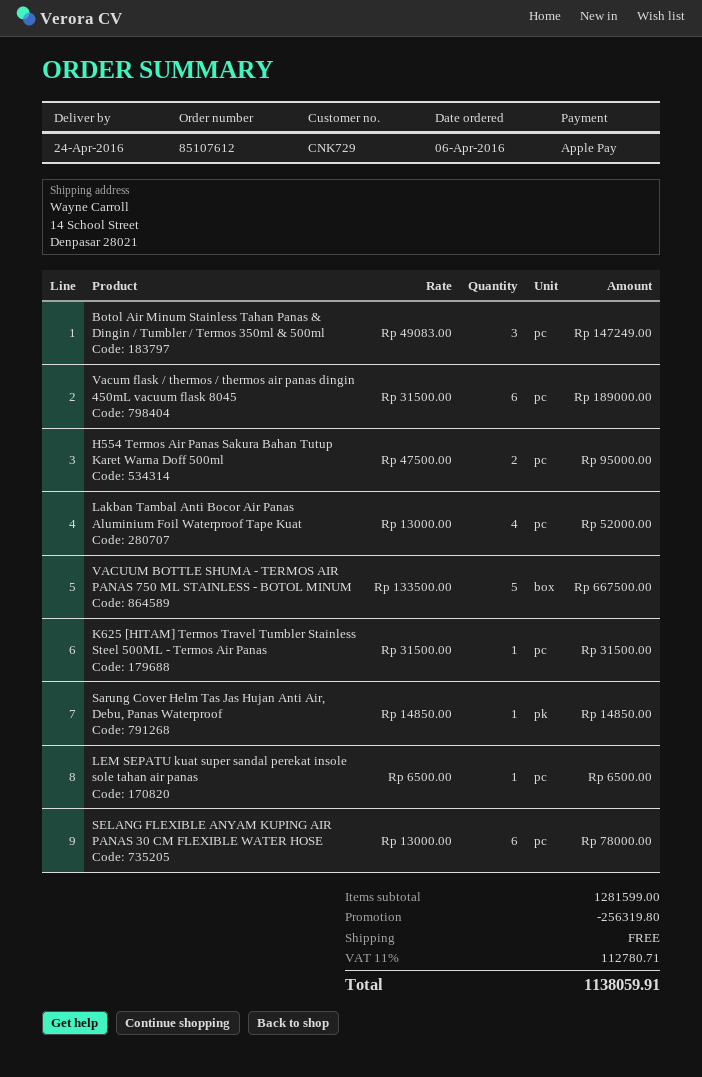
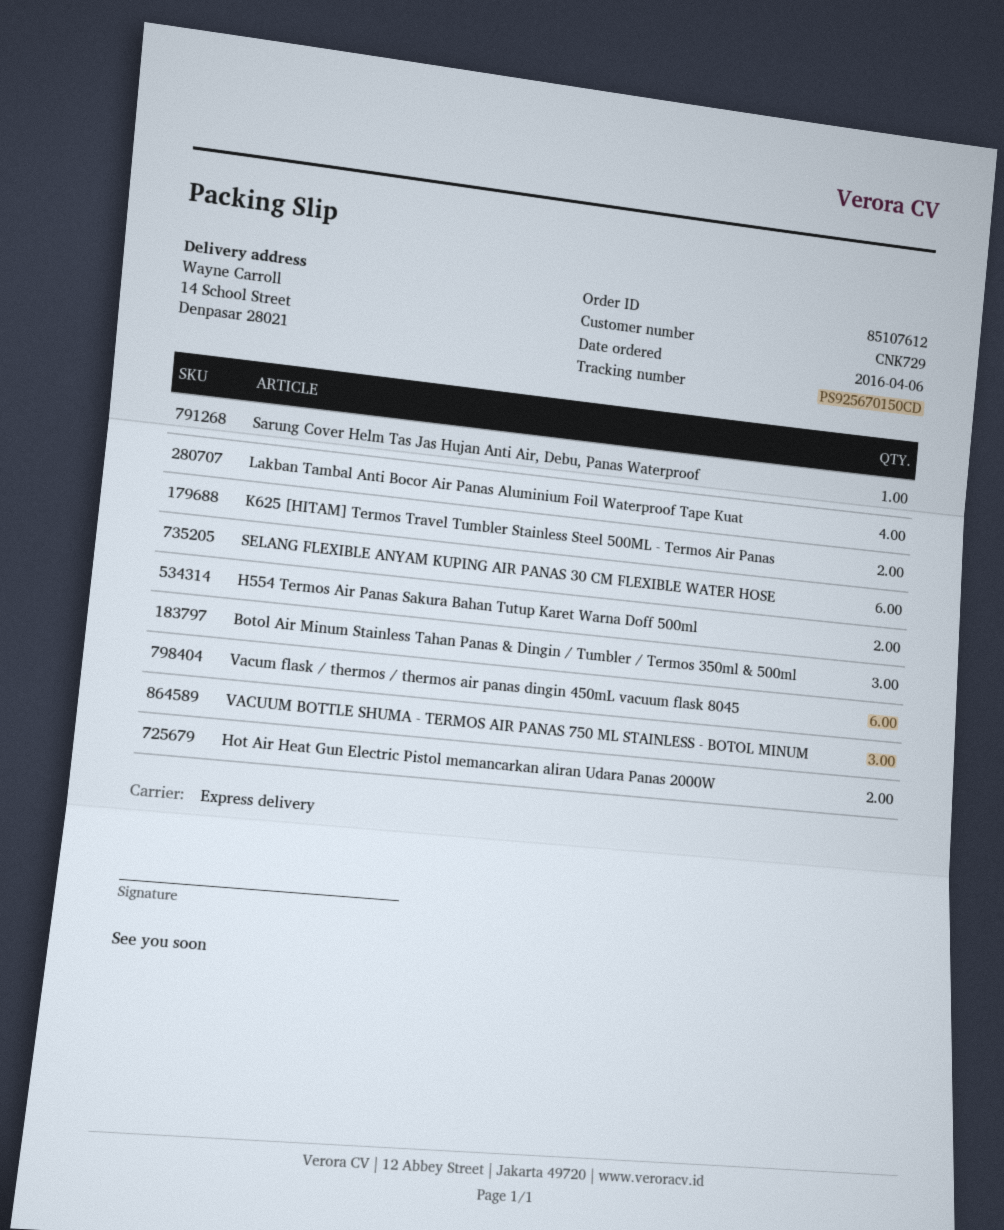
VACUUM BOTTLE SHUMA - TERMOS AIR PANAS 750 ML STAINLESS - BOTOL MINUM: 5 -> 3
K625 [HITAM] Termos Travel Tumbler Stainless Steel 500ML - Termos Air Panas: 1 -> 2
LEM SEPATU kuat super sandal perekat insole sole tahan air panas: 1 -> none
Hot Air Heat Gun Electric Pistol memancarkan aliran Udara Panas 2000W: none -> 2

